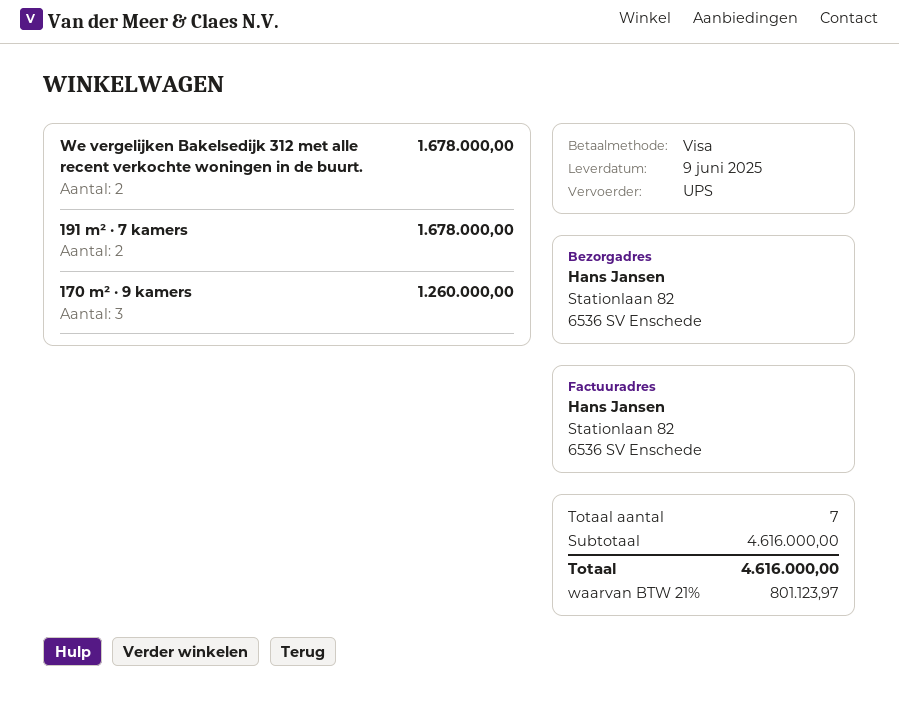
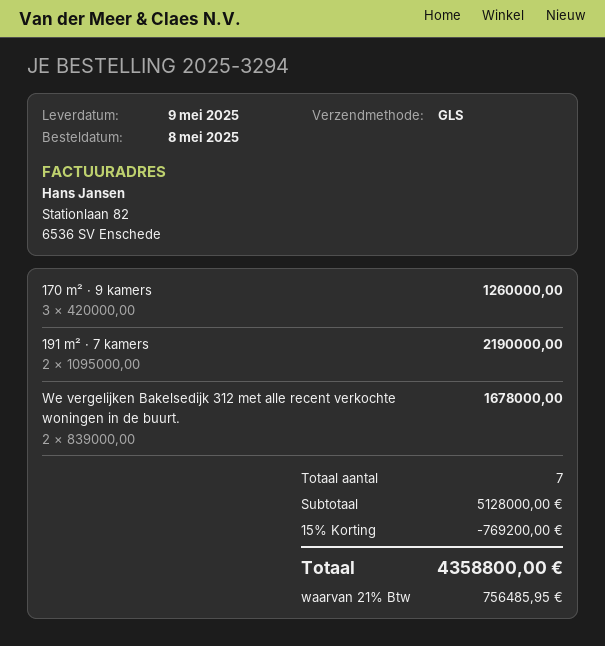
delivery date: 2025-06-09 -> 2025-05-09
shipping method: UPS -> GLS
191 m² · 7 kamers: 2 for 1678000.00 -> 2 for 2190000.00
subtotal: 4616000.00 -> 5128000.00
discount: none -> 15% = 769200.00
tax: 21% = 801123.97 -> 21% = 756485.95
total: 4616000.00 -> 4358800.00

